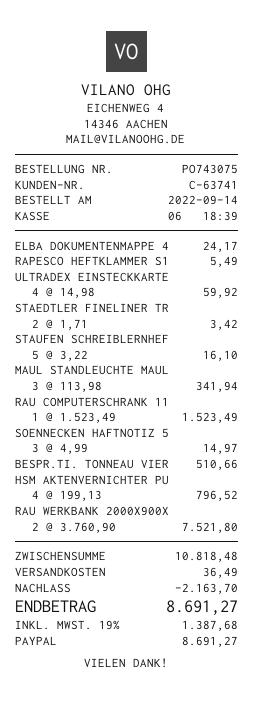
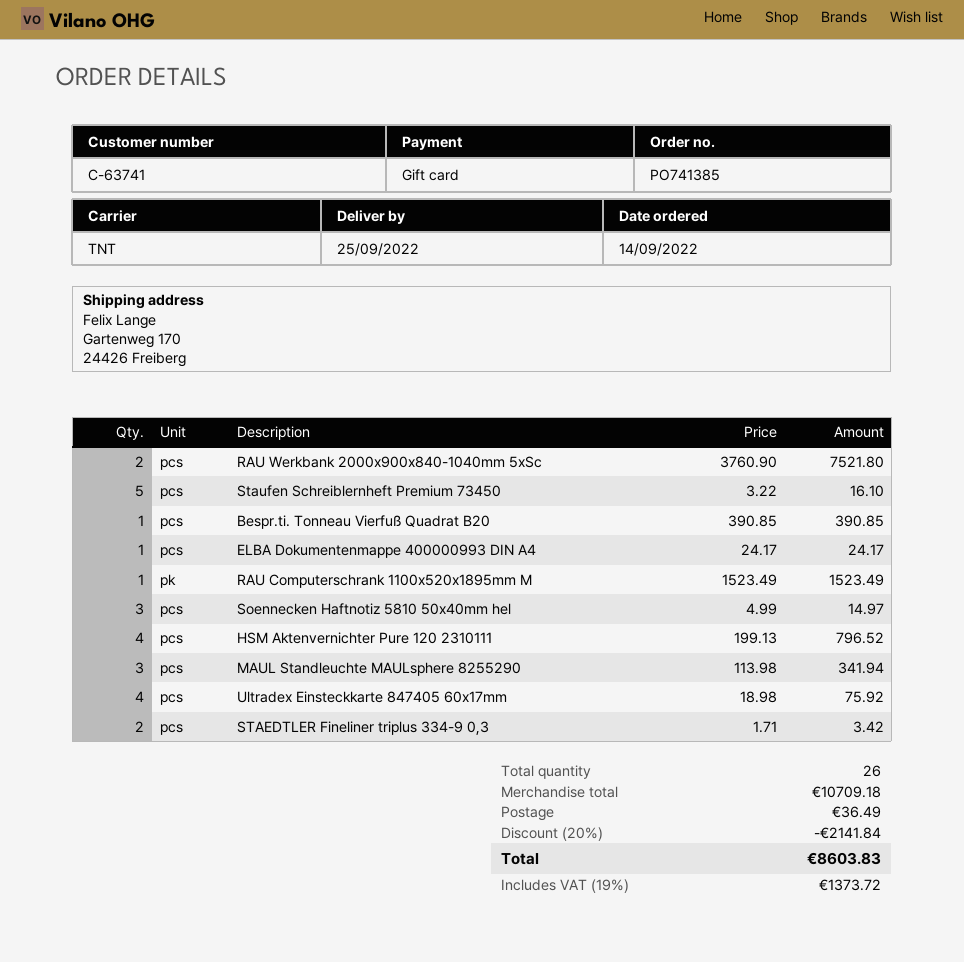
order number: PO743075 -> PO741385
payment method: PayPal -> gift card
RAPESCO HEFTKLAMMER S1: 1 x 5.49 = 5.49 -> none
ULTRADEX EINSTECKKARTE: 4 x 14.98 = 59.92 -> 4 x 18.98 = 75.92
BESPR.TI. TONNEAU VIER: 1 x 510.66 = 510.66 -> 1 x 390.85 = 390.85
subtotal: 10818.48 -> 10709.18
discount: 2163.70 -> 2141.84
tax: 19% = 1387.68 -> 19% = 1373.72
total: 8691.27 -> 8603.83

